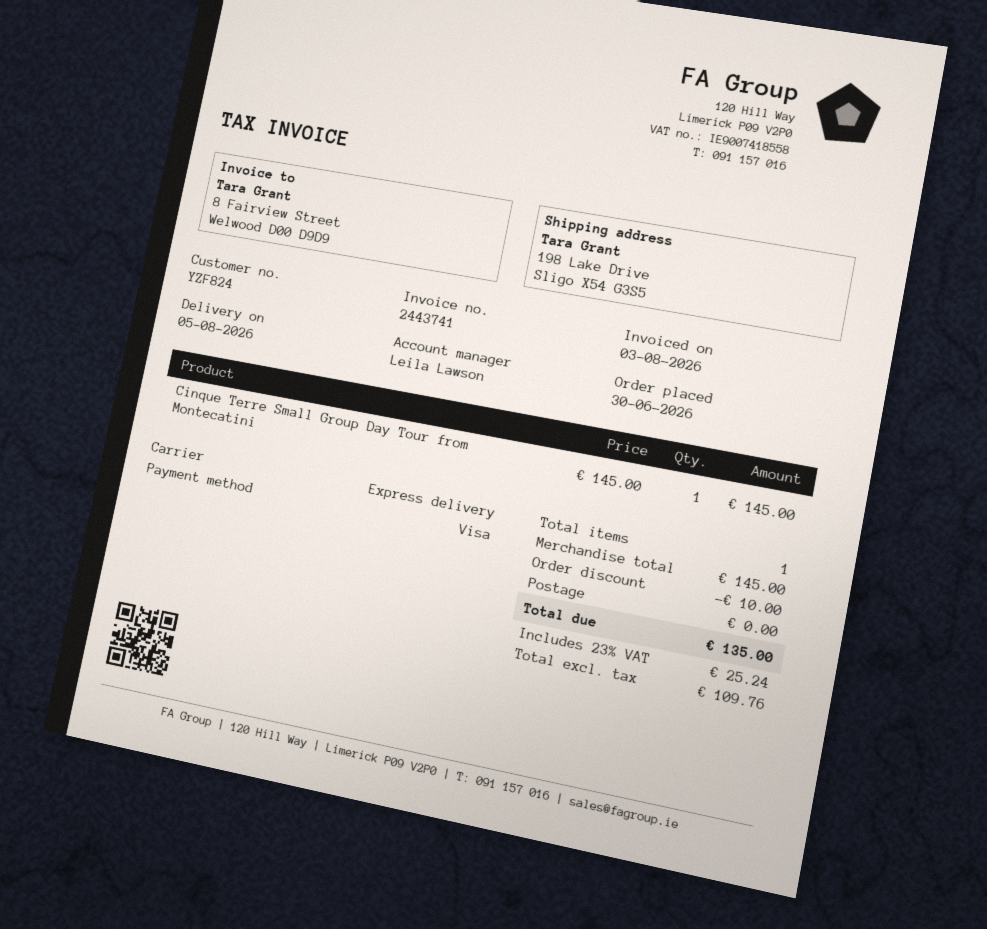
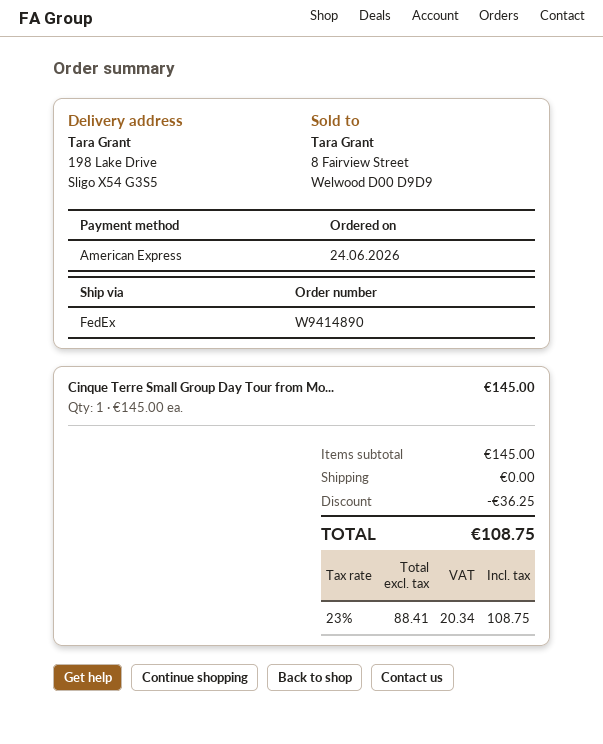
order date: 2026-06-30 -> 2026-06-24
payment method: Visa -> American Express
shipping method: express -> FedEx
discount: 10.00 -> 36.25
net: 109.76 -> 88.41
tax: 23% = 25.24 -> 23% = 20.34
total: 135.00 -> 108.75

